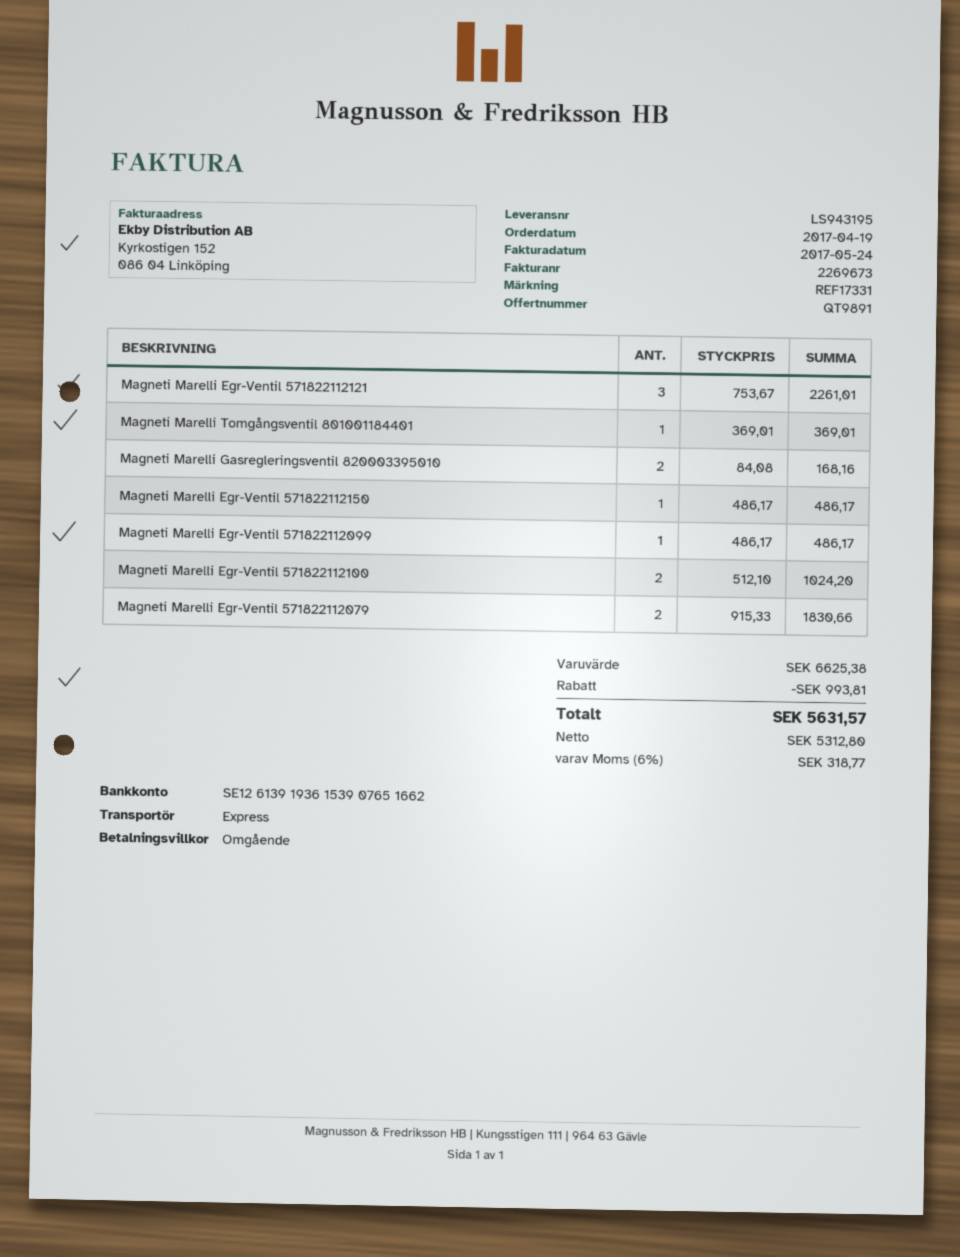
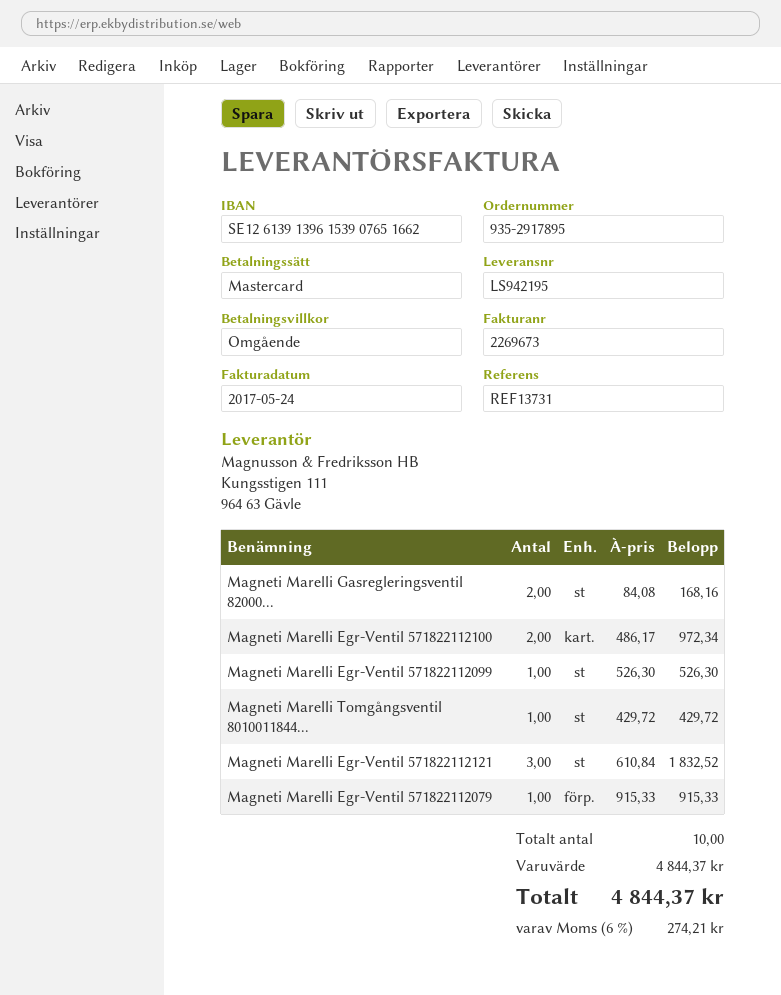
delivery note number: LS943195 -> LS942195
reference: REF17331 -> REF13731
bank account: SE1261391936153907651662 -> SE1261391396153907651662
Magneti Marelli Egr-Ventil 571822112121: 3 x 753.67 = 2261.01 -> 3 x 610.84 = 1832.52
Magneti Marelli Tomgångsventil 801001184401: 1 x 369.01 = 369.01 -> 1 x 429.72 = 429.72
Magneti Marelli Egr-Ventil 571822112150: 1 x 486.17 = 486.17 -> none
Magneti Marelli Egr-Ventil 571822112099: 1 x 486.17 = 486.17 -> 1 x 526.30 = 526.30
Magneti Marelli Egr-Ventil 571822112100: 2 x 512.10 = 1024.20 -> 2 x 486.17 = 972.34
Magneti Marelli Egr-Ventil 571822112079: 2 x 915.33 = 1830.66 -> 1 x 915.33 = 915.33
subtotal: 6625.38 -> 4844.37
discount: 993.81 -> none
tax: 6% = 318.77 -> 6% = 274.21
total: 5631.57 -> 4844.37

